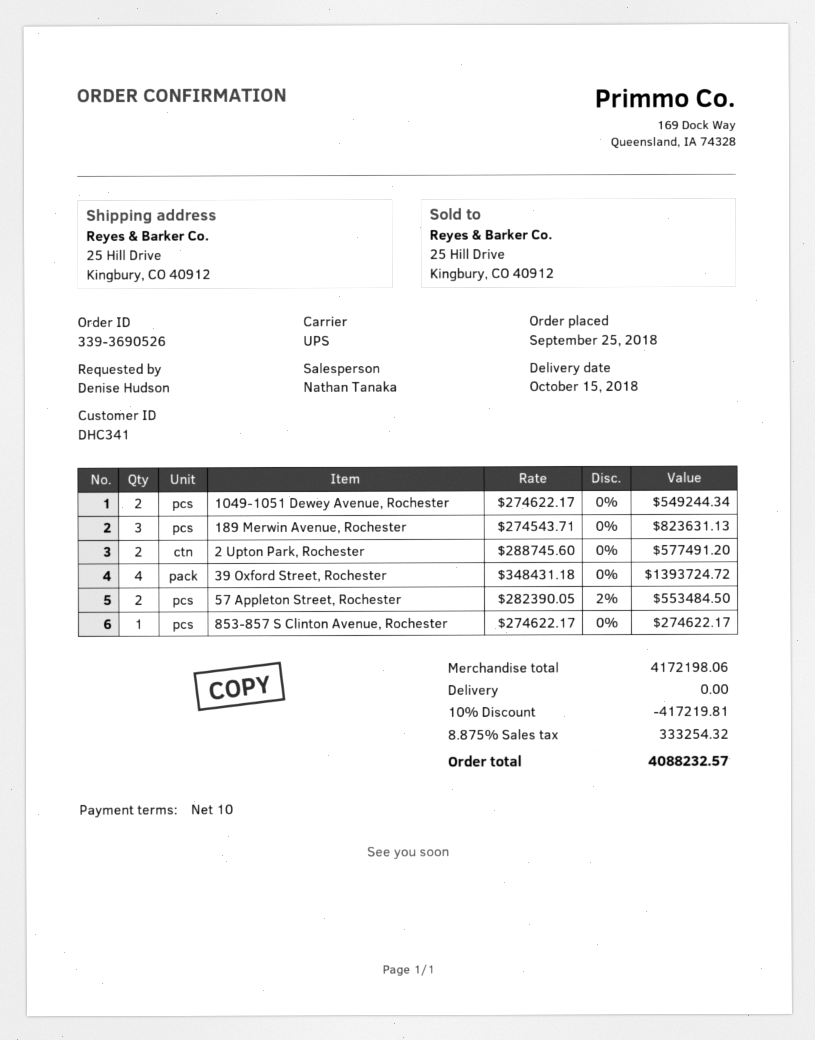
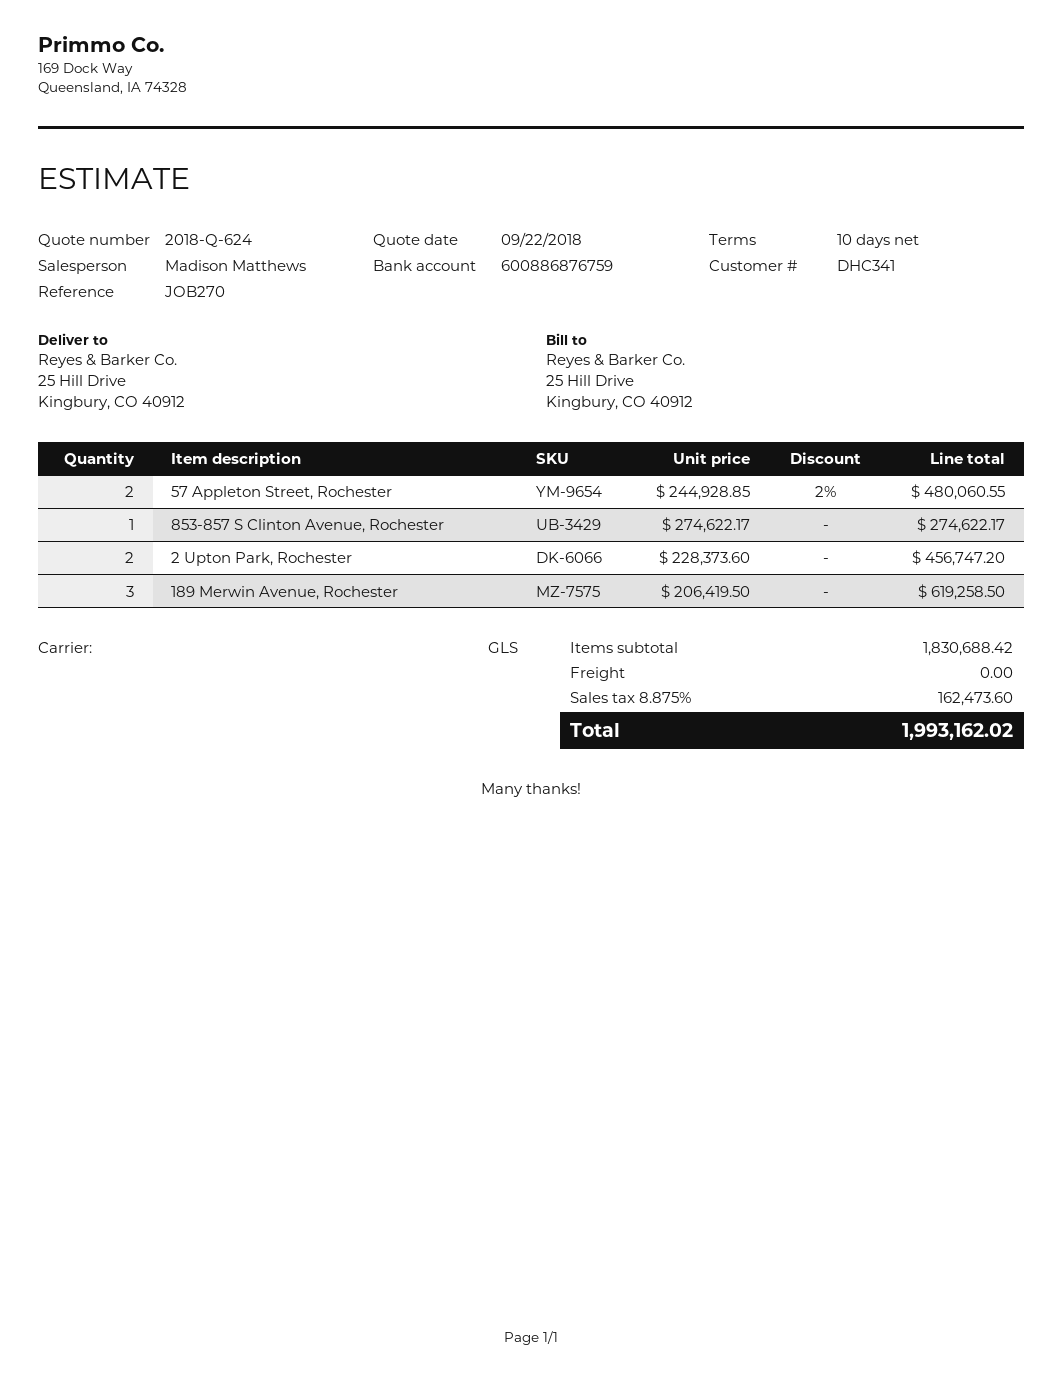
sales rep: Nathan Tanaka -> Madison Matthews
shipping method: UPS -> GLS
1049-1051 Dewey Avenue, Rochester: 2 x 274622.17 = 549244.34 -> none
189 Merwin Avenue, Rochester: 3 x 274543.71 = 823631.13 -> 3 x 206419.50 = 619258.50
2 Upton Park, Rochester: 2 x 288745.60 = 577491.20 -> 2 x 228373.60 = 456747.20
39 Oxford Street, Rochester: 4 x 348431.18 = 1393724.72 -> none
57 Appleton Street, Rochester: 2 x 282390.05 - 2% = 553484.50 -> 2 x 244928.85 - 2% = 480060.55
subtotal: 4172198.06 -> 1830688.42
discount: 10% = 417219.81 -> none
tax: 8.875% = 333254.32 -> 8.875% = 162473.60
total: 4088232.57 -> 1993162.02

